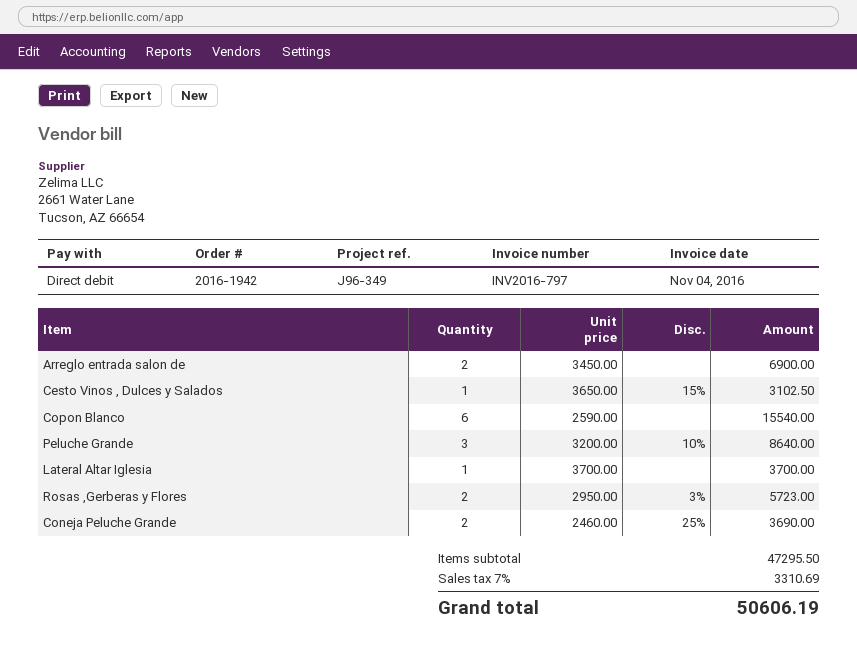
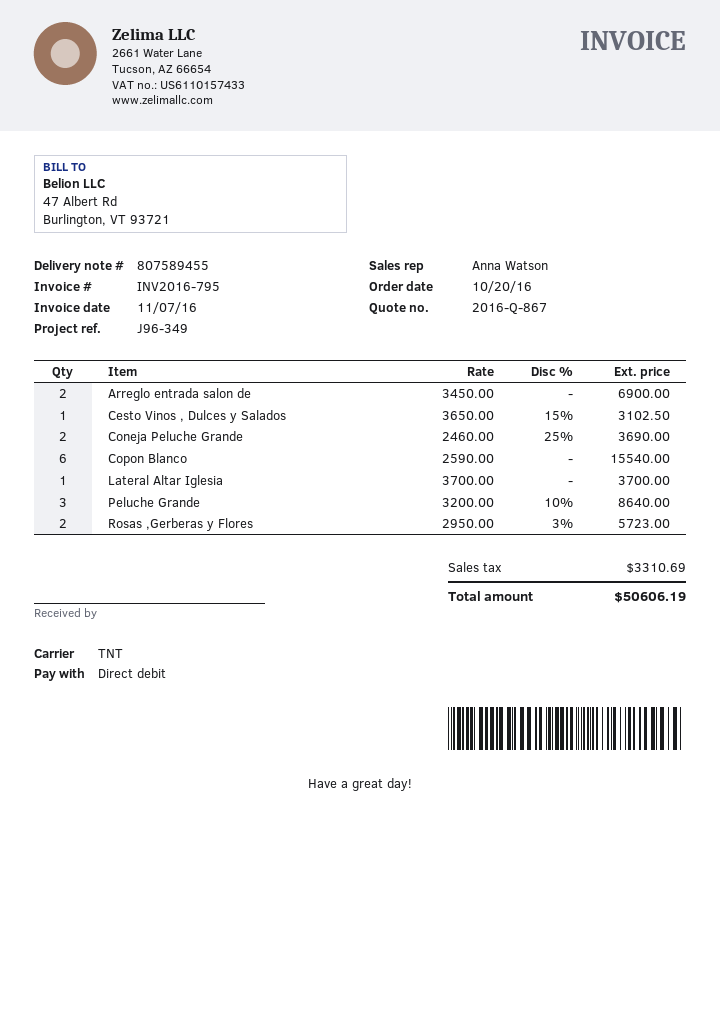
invoice number: INV2016-797 -> INV2016-795
invoice date: 2016-11-04 -> 2016-11-07

